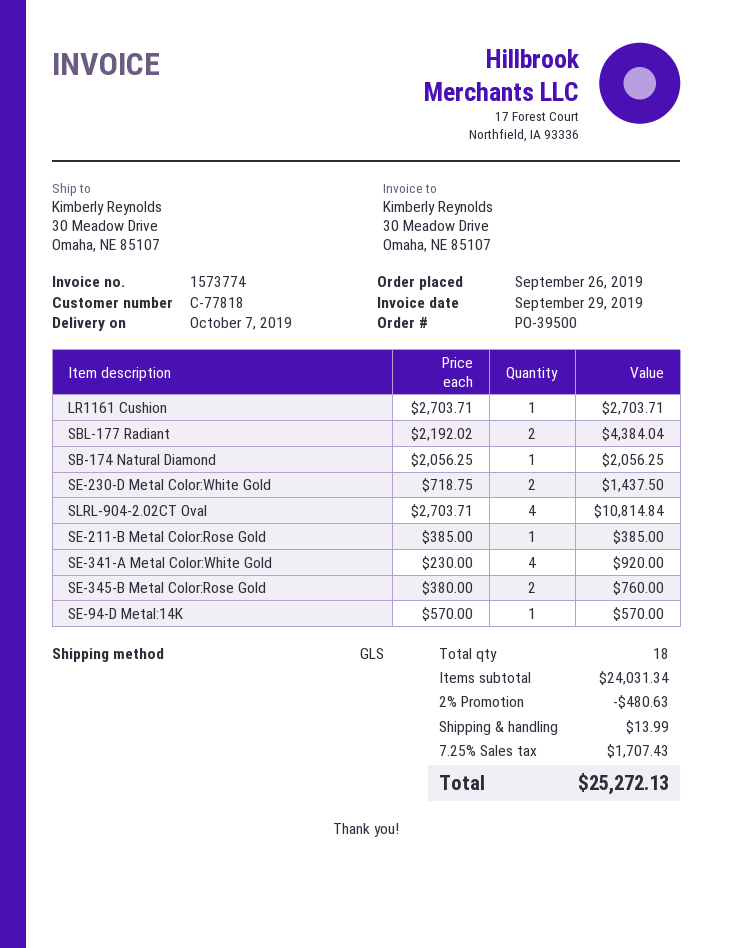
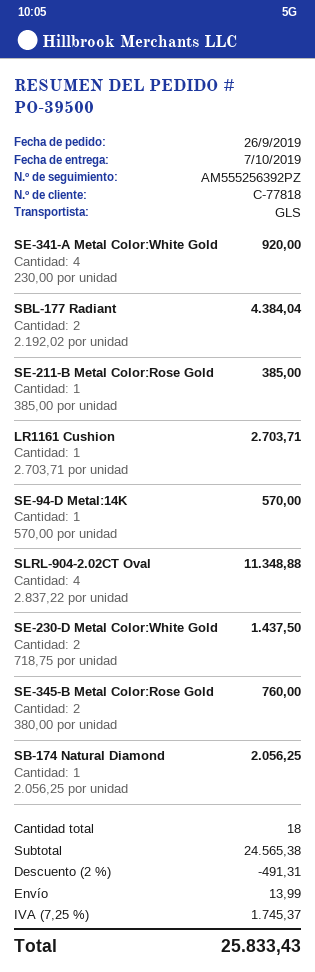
SLRL-904-2.02CT Oval: 4 x 2703.71 = 10814.84 -> 4 x 2837.22 = 11348.88
subtotal: 24031.34 -> 24565.38
discount: 2% = 480.63 -> 2% = 491.31
tax: 7.25% = 1707.43 -> 7.25% = 1745.37
total: 25272.13 -> 25833.43

